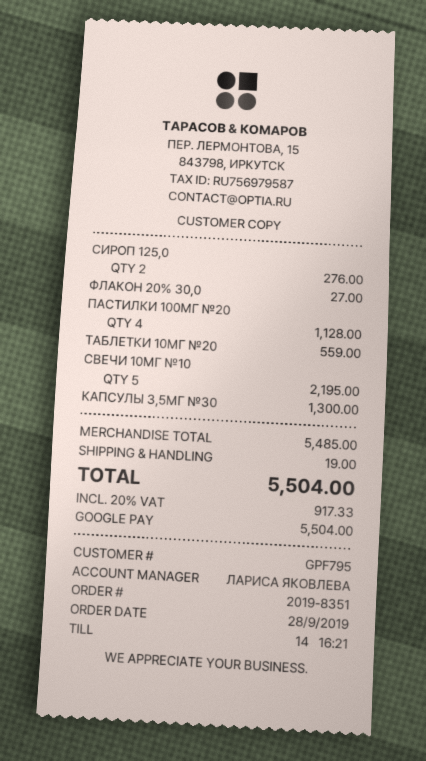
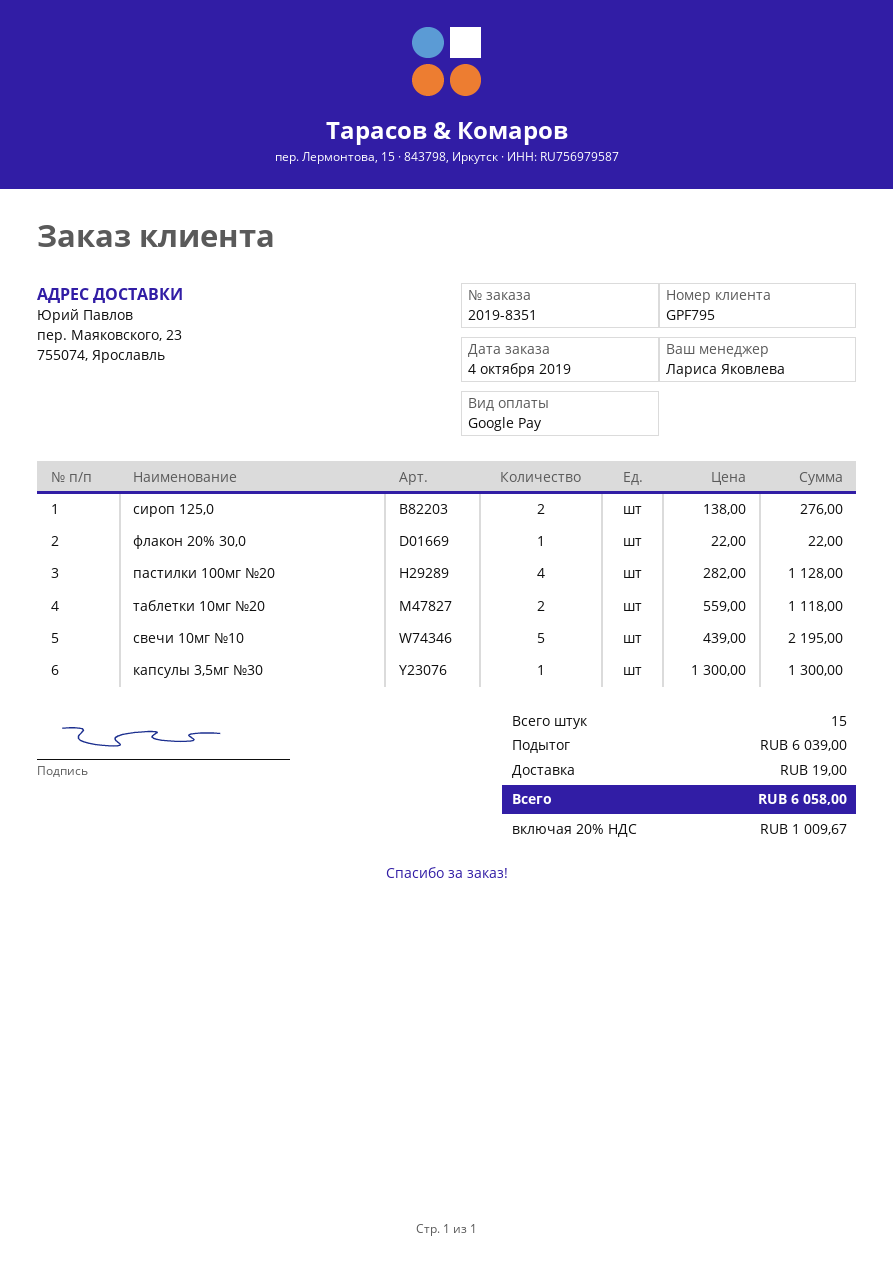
order date: 2019-09-28 -> 2019-10-04
ФЛАКОН 20% 30,0: 1 for 27.00 -> 1 for 22.00
ТАБЛЕТКИ 10МГ №20: 1 for 559.00 -> 2 for 1118.00
subtotal: 5485.00 -> 6039.00
tax: 20% = 917.33 -> 20% = 1009.67
total: 5504.00 -> 6058.00

